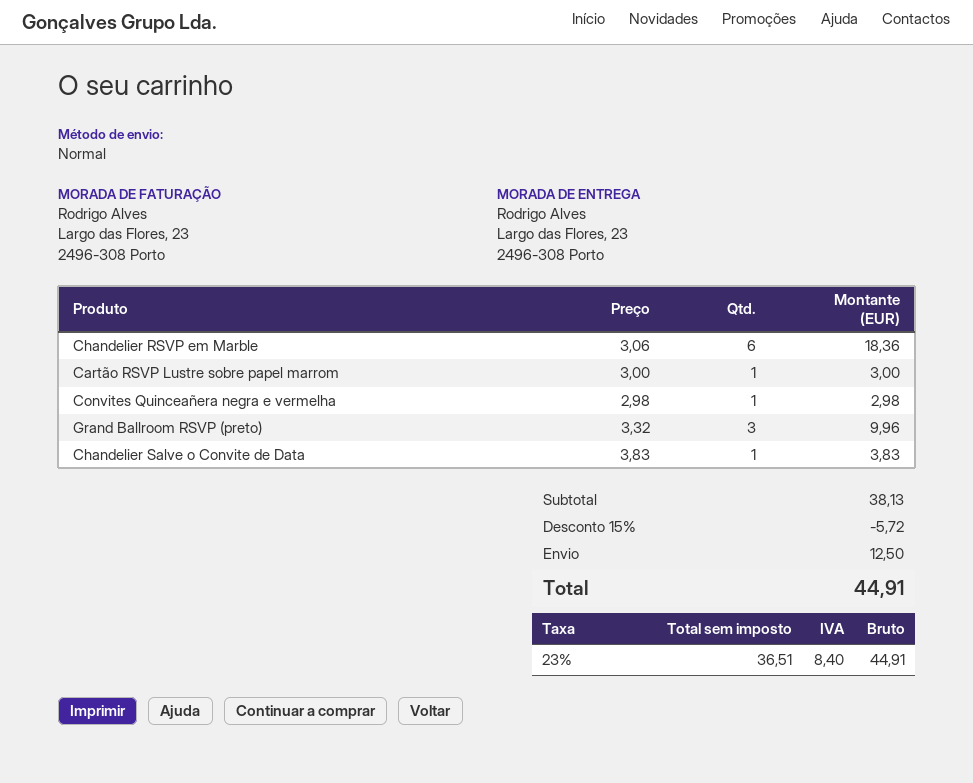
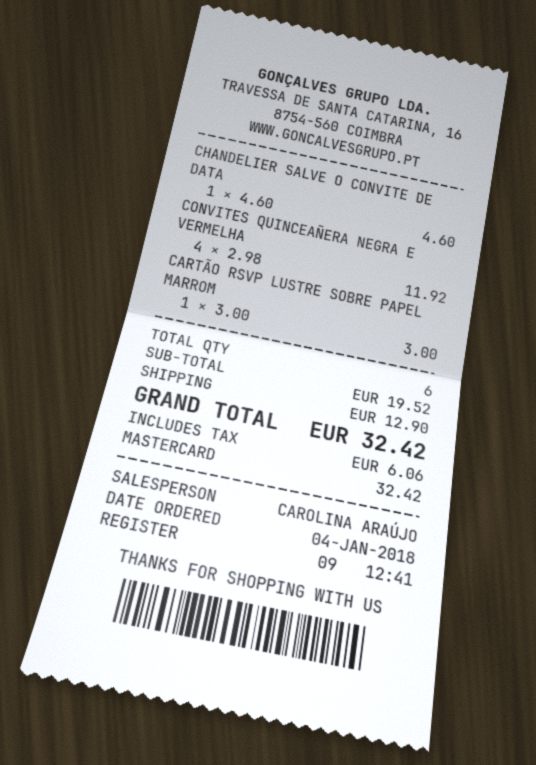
Chandelier RSVP em Marble: 6 x 3.06 = 18.36 -> none
Convites Quinceañera negra e vermelha: 1 x 2.98 = 2.98 -> 4 x 2.98 = 11.92
Grand Ballroom RSVP (preto): 3 x 3.32 = 9.96 -> none
Chandelier Salve o Convite de Data: 1 x 3.83 = 3.83 -> 1 x 4.60 = 4.60
subtotal: 38.13 -> 19.52
discount: 15% = 5.72 -> none
shipping: 12.50 -> 12.90
tax: 8.40 -> 6.06
total: 44.91 -> 32.42

